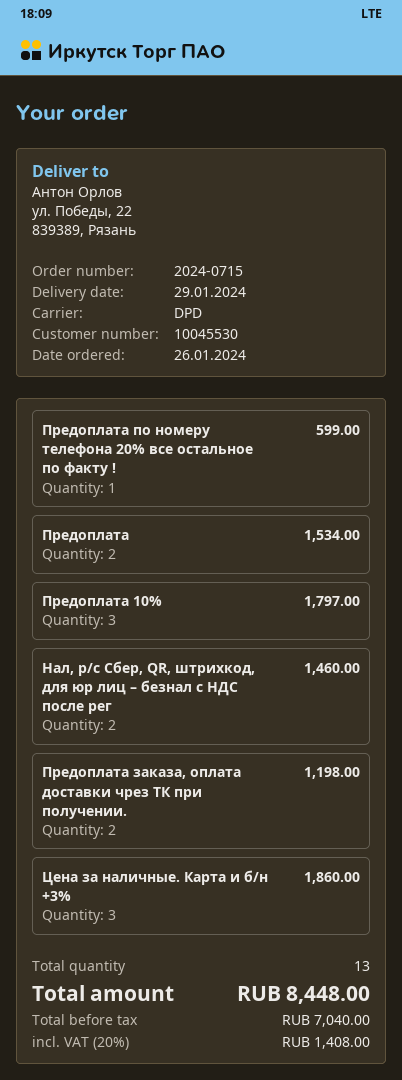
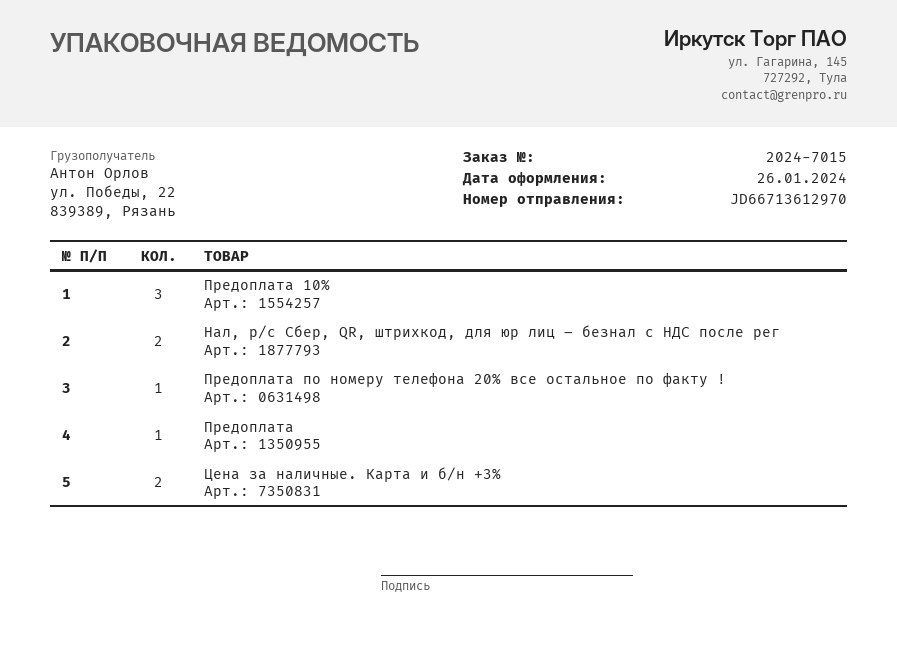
order number: 2024-0715 -> 2024-7015
Предоплата: 2 -> 1
Предоплата заказа, оплата доставки чрез ТК при получении.: 2 -> none
Цена за наличные. Карта и б/н +3%: 3 -> 2

